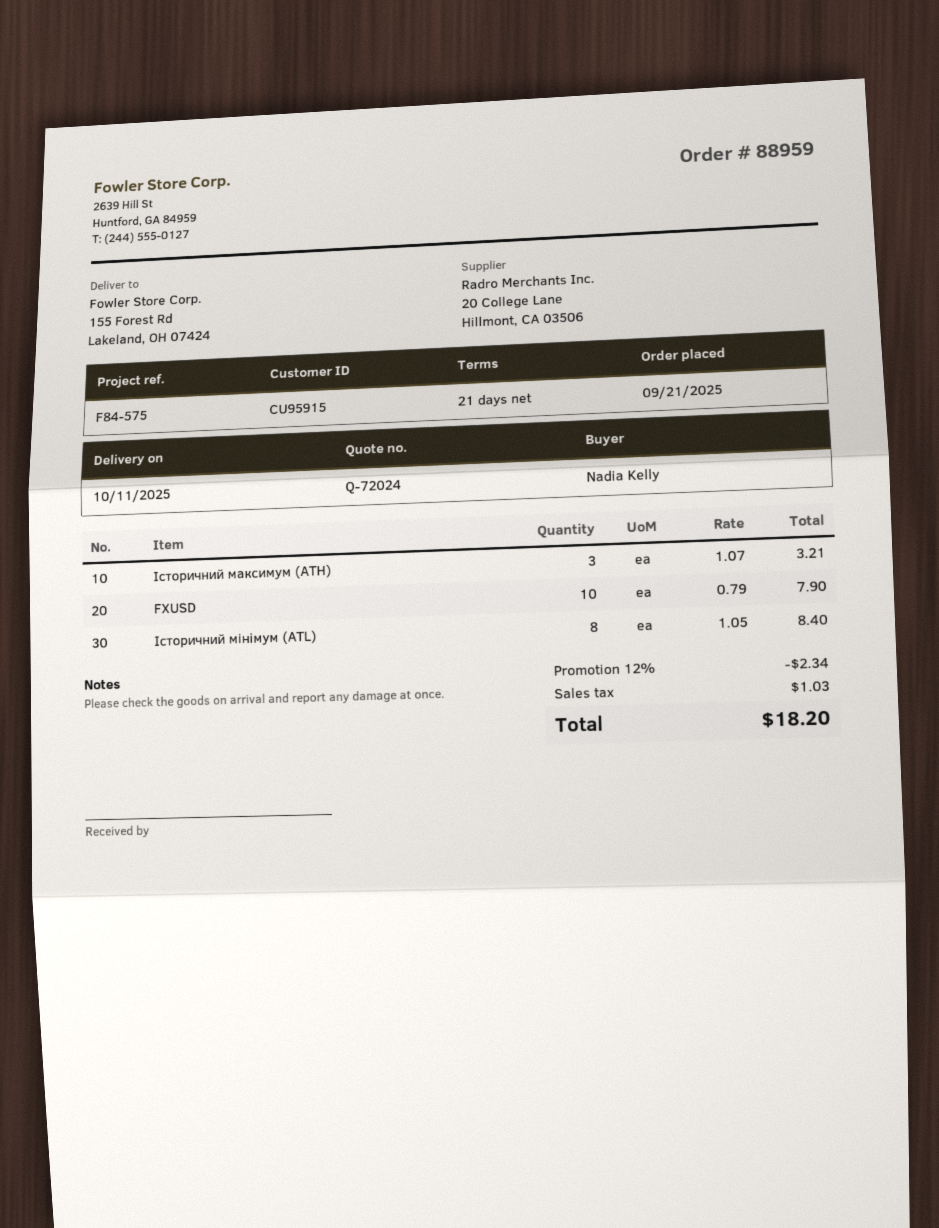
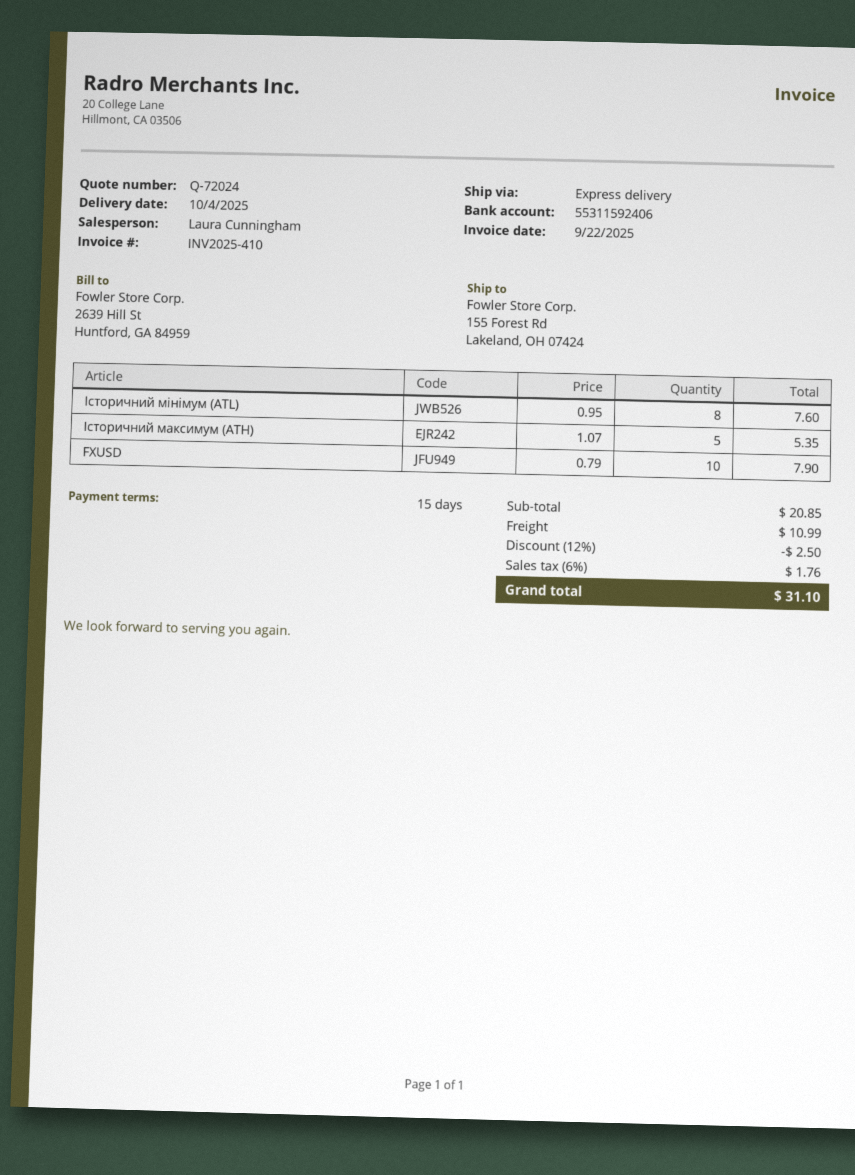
delivery date: 2025-10-11 -> 2025-10-04
payment terms: 21 days -> 15 days
Історичний максимум (ATH): 3 x 1.07 = 3.21 -> 5 x 1.07 = 5.35
Історичний мінімум (ATL): 8 x 1.05 = 8.40 -> 8 x 0.95 = 7.60
discount: 12% = 2.34 -> 12% = 2.50
shipping: none -> 10.99
tax: 1.03 -> 1.76
total: 18.20 -> 31.10

